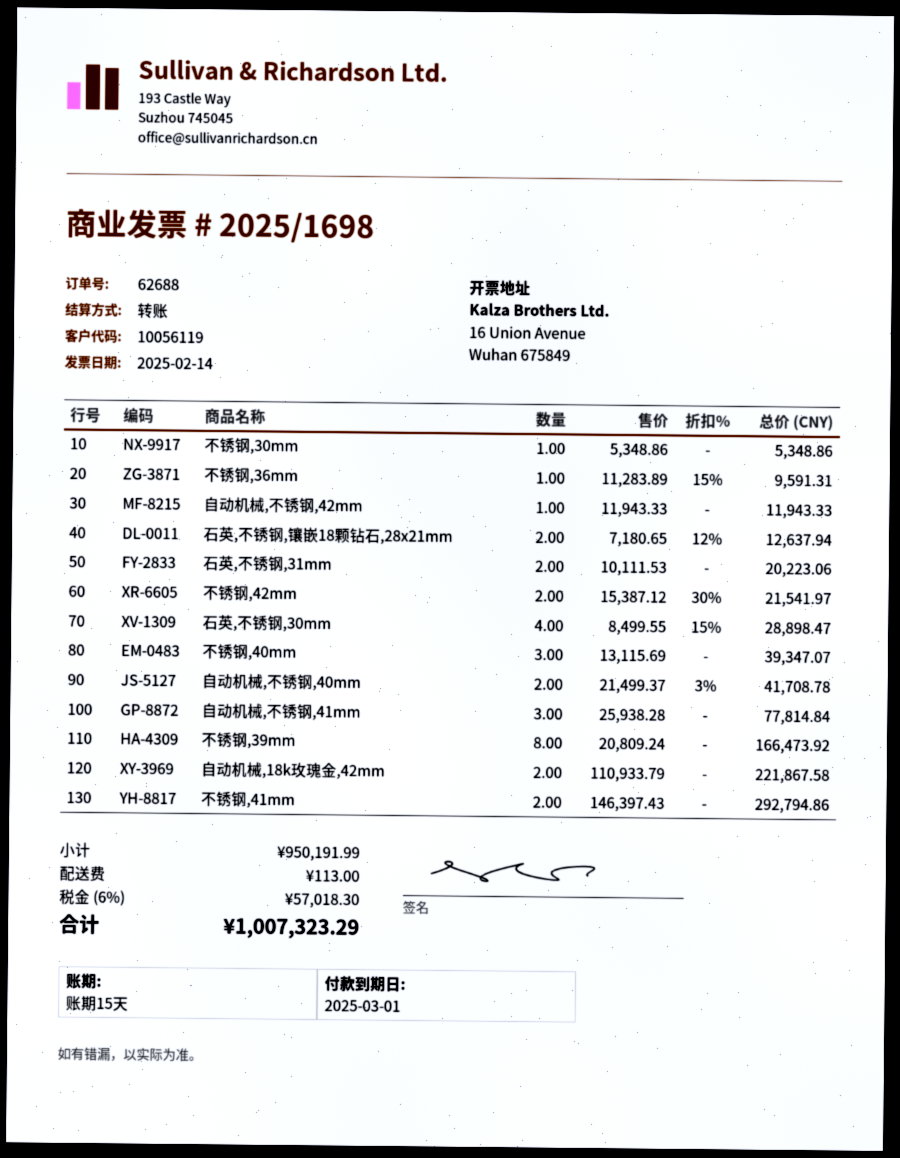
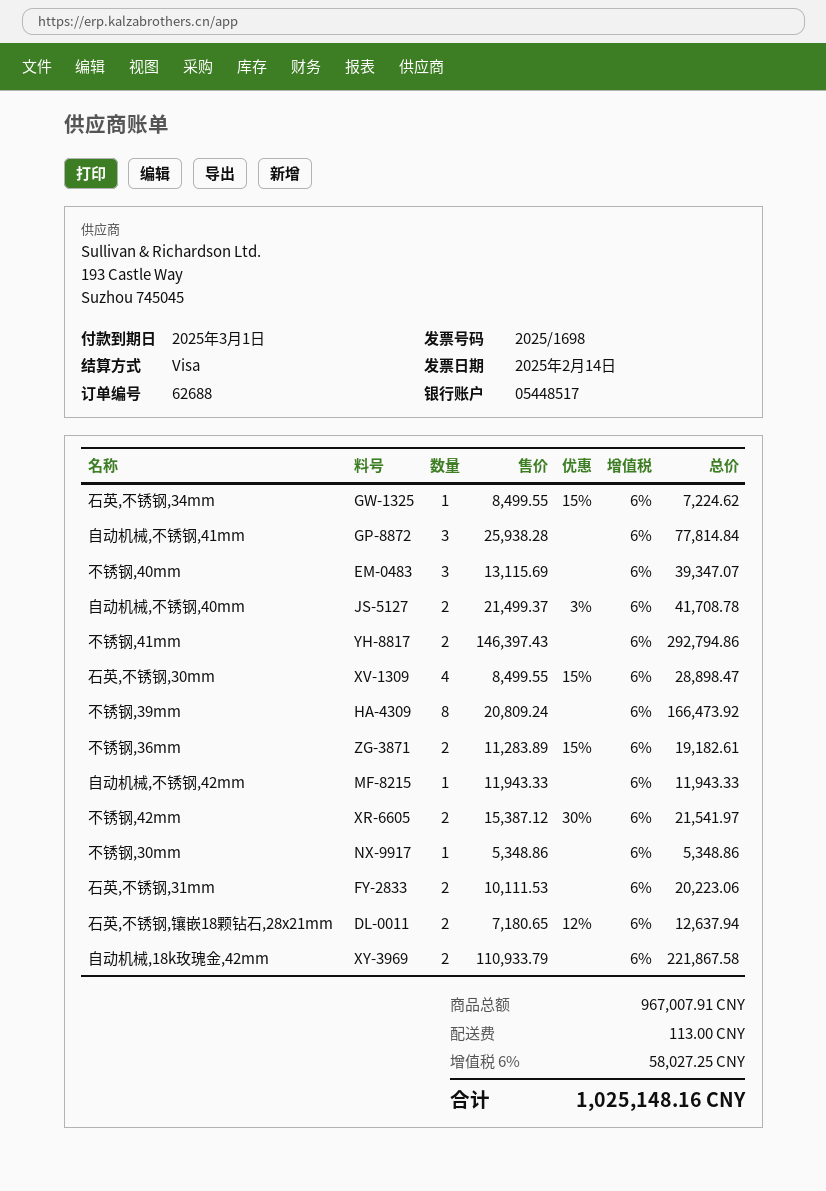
payment method: bank transfer -> Visa
不锈钢,36mm: 1 x 11283.89 - 15% = 9591.31 -> 2 x 11283.89 - 15% = 19182.61
石英,不锈钢,34mm: none -> 1 x 8499.55 - 15% = 7224.62
subtotal: 950191.99 -> 967007.91
tax: 6% = 57018.30 -> 6% = 58027.25
total: 1007323.29 -> 1025148.16

